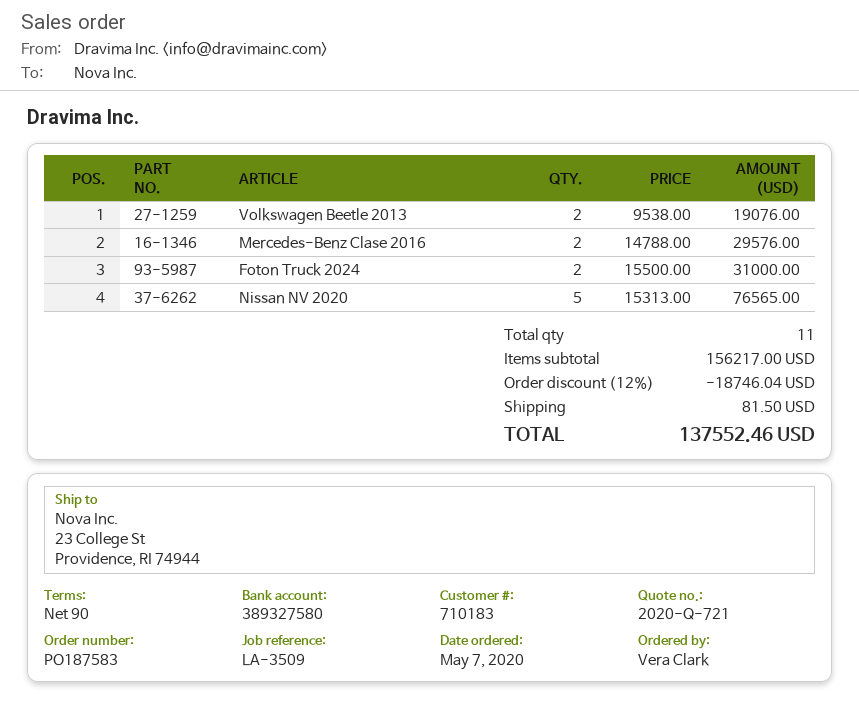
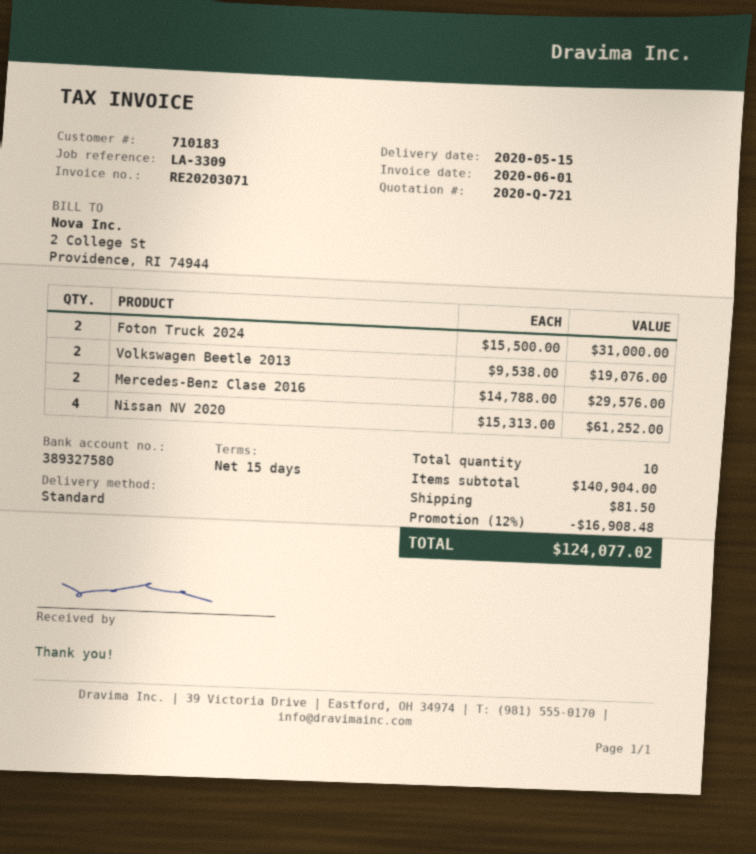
payment terms: 90 days -> 15 days
reference: LA-3509 -> LA-3309
Nissan NV 2020: 5 x 15313.00 = 76565.00 -> 4 x 15313.00 = 61252.00
total quantity: 11 -> 10
subtotal: 156217.00 -> 140904.00
discount: 12% = 18746.04 -> 12% = 16908.48
total: 137552.46 -> 124077.02

